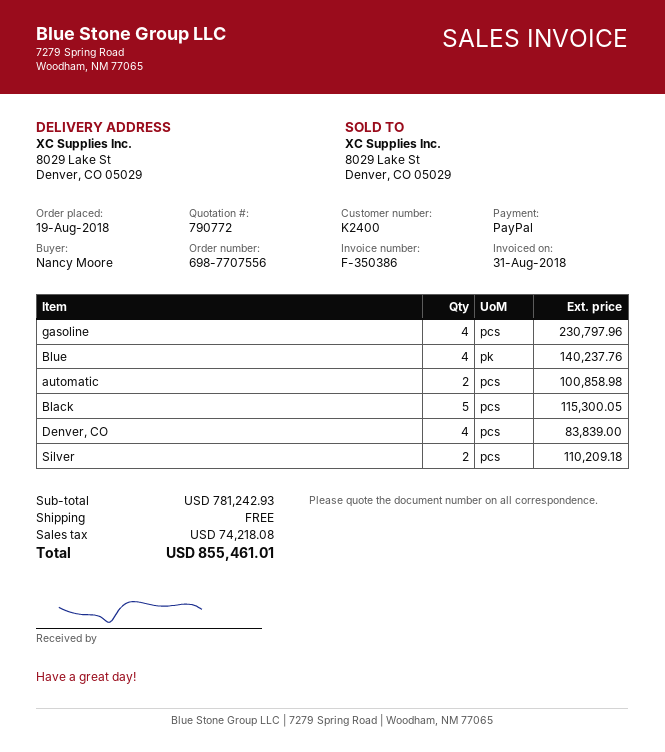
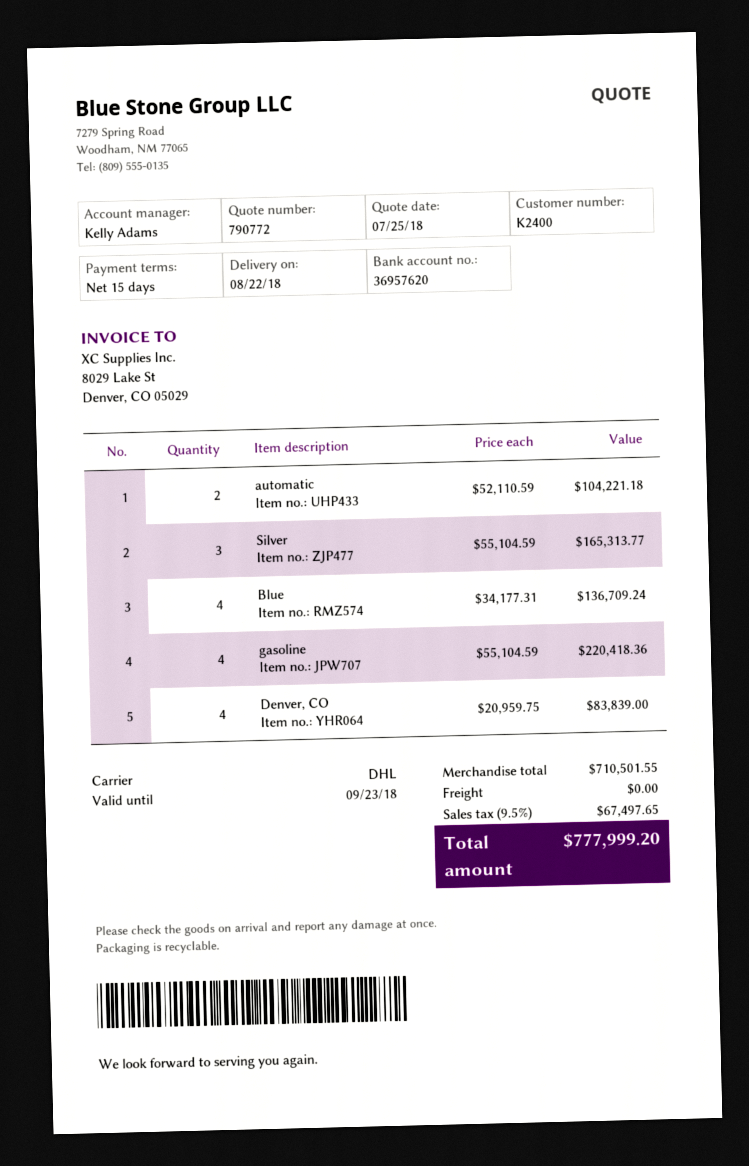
gasoline: 4 for 230797.96 -> 4 for 220418.36
Blue: 4 for 140237.76 -> 4 for 136709.24
automatic: 2 for 100858.98 -> 2 for 104221.18
Black: 5 for 115300.05 -> none
Silver: 2 for 110209.18 -> 3 for 165313.77
subtotal: 781242.93 -> 710501.55
tax: 74218.08 -> 67497.65
total: 855461.01 -> 777999.20

